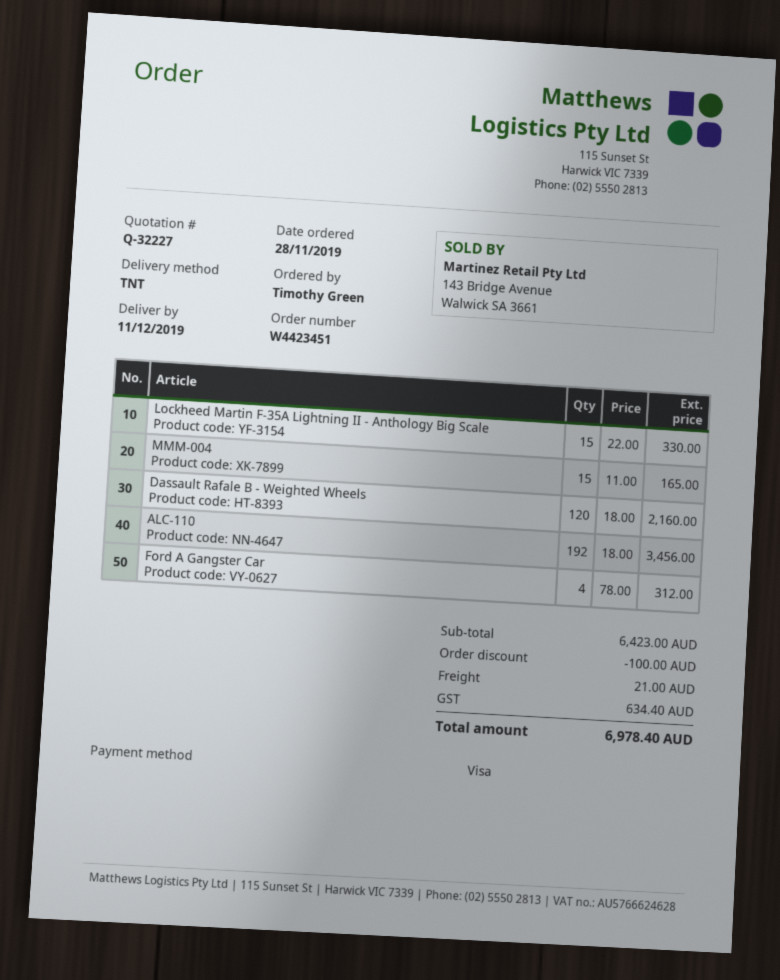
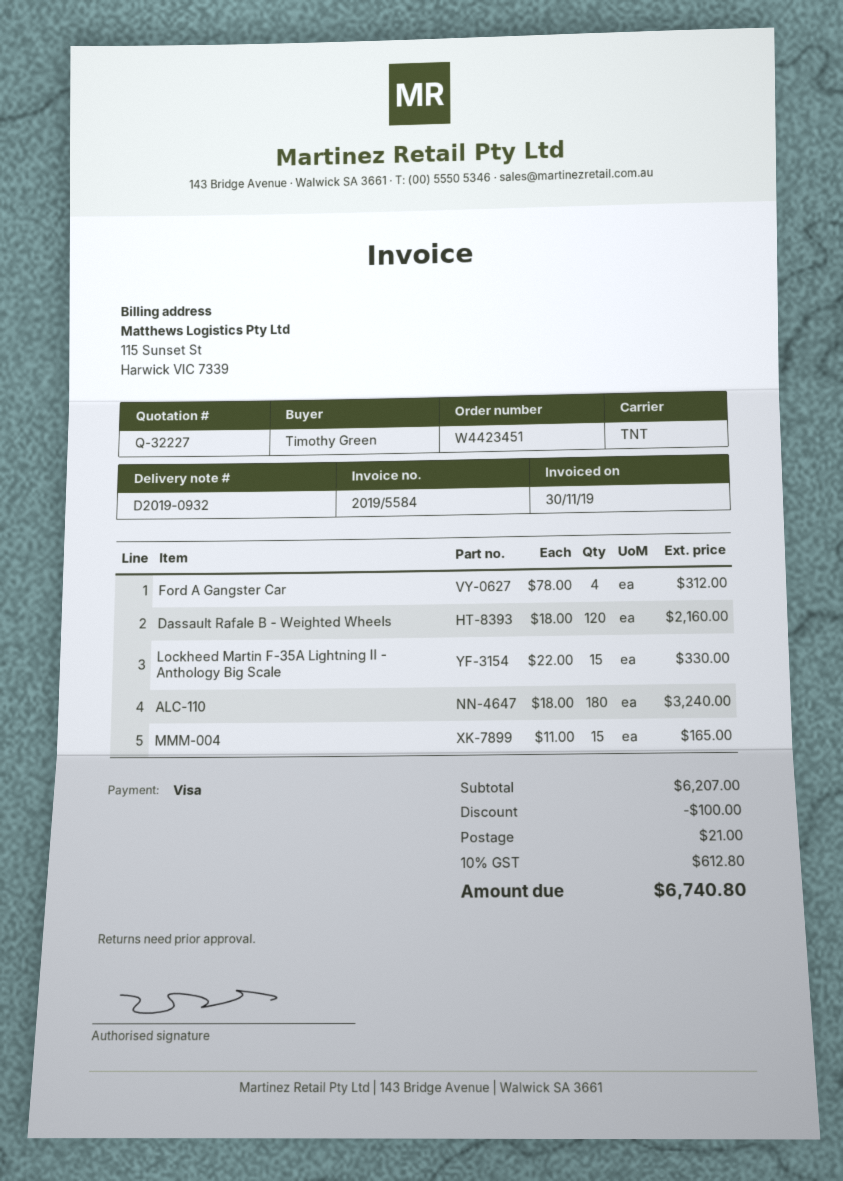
ALC-110: 192 x 18.00 = 3456.00 -> 180 x 18.00 = 3240.00
subtotal: 6423.00 -> 6207.00
tax: 634.40 -> 612.80
total: 6978.40 -> 6740.80

